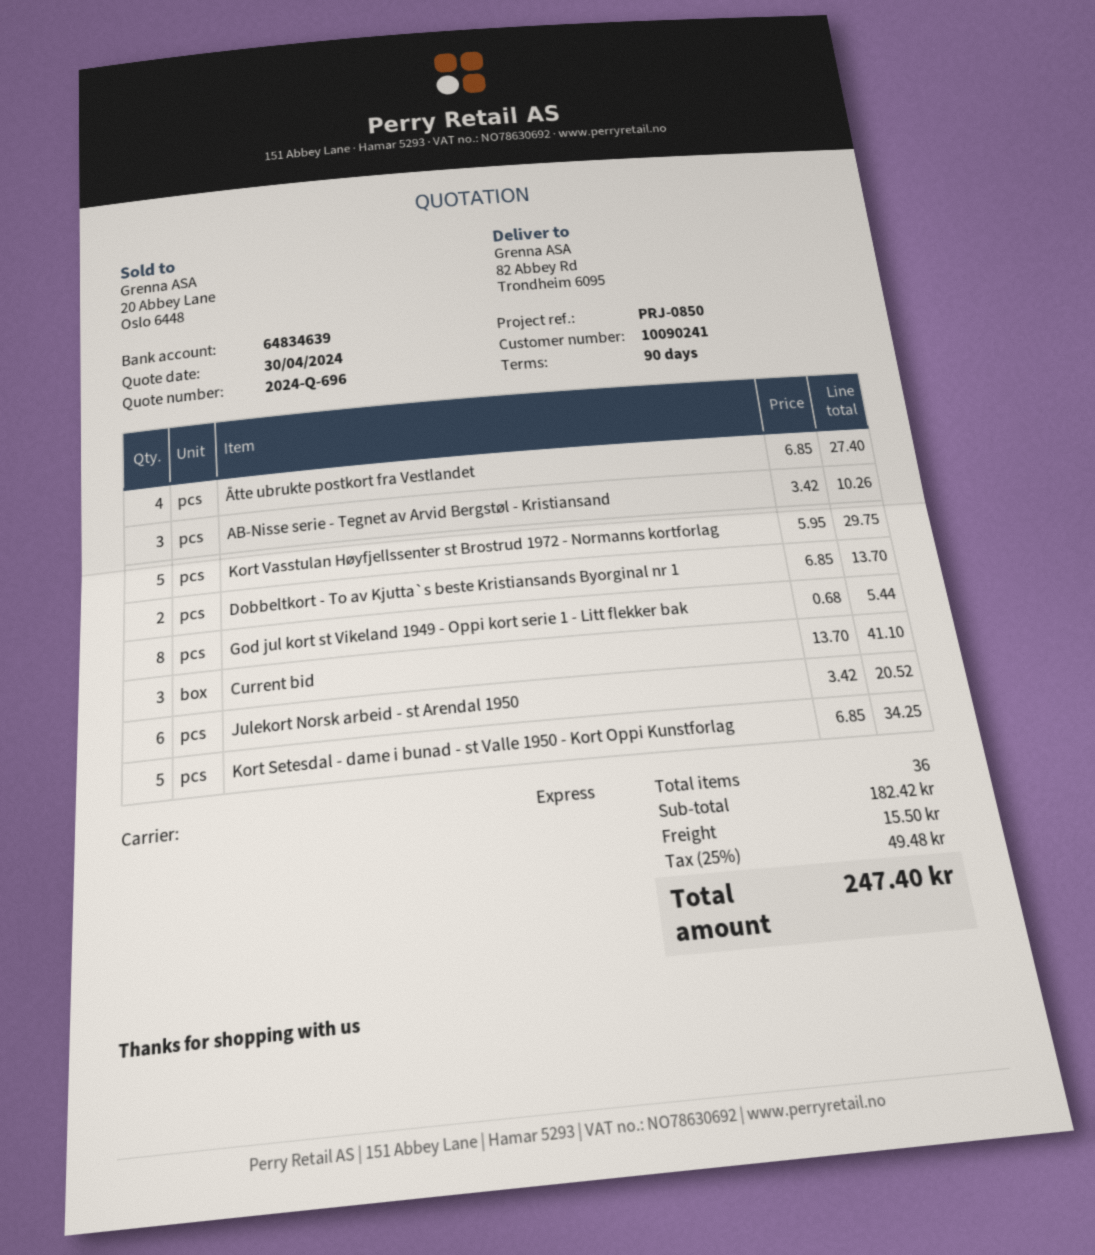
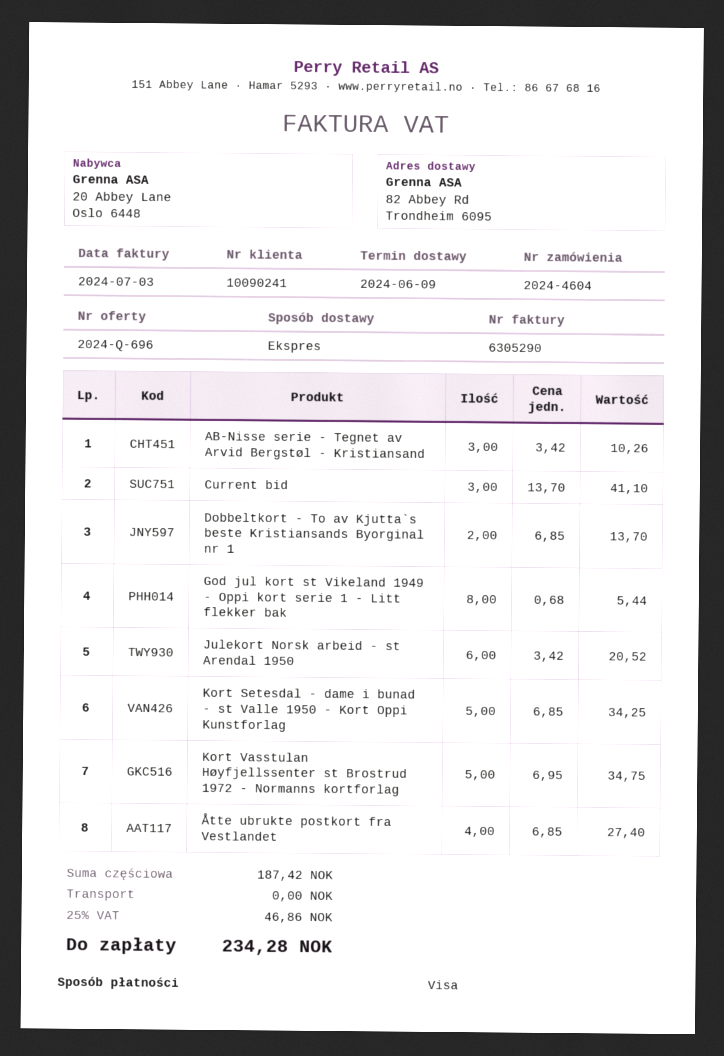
Kort Vasstulan Høyfjellssenter st Brostrud 1972 - Normanns kortforlag: 5 x 5.95 = 29.75 -> 5 x 6.95 = 34.75
subtotal: 182.42 -> 187.42
shipping: 15.50 -> 0.00
tax: 25% = 49.48 -> 25% = 46.86
total: 247.40 -> 234.28

